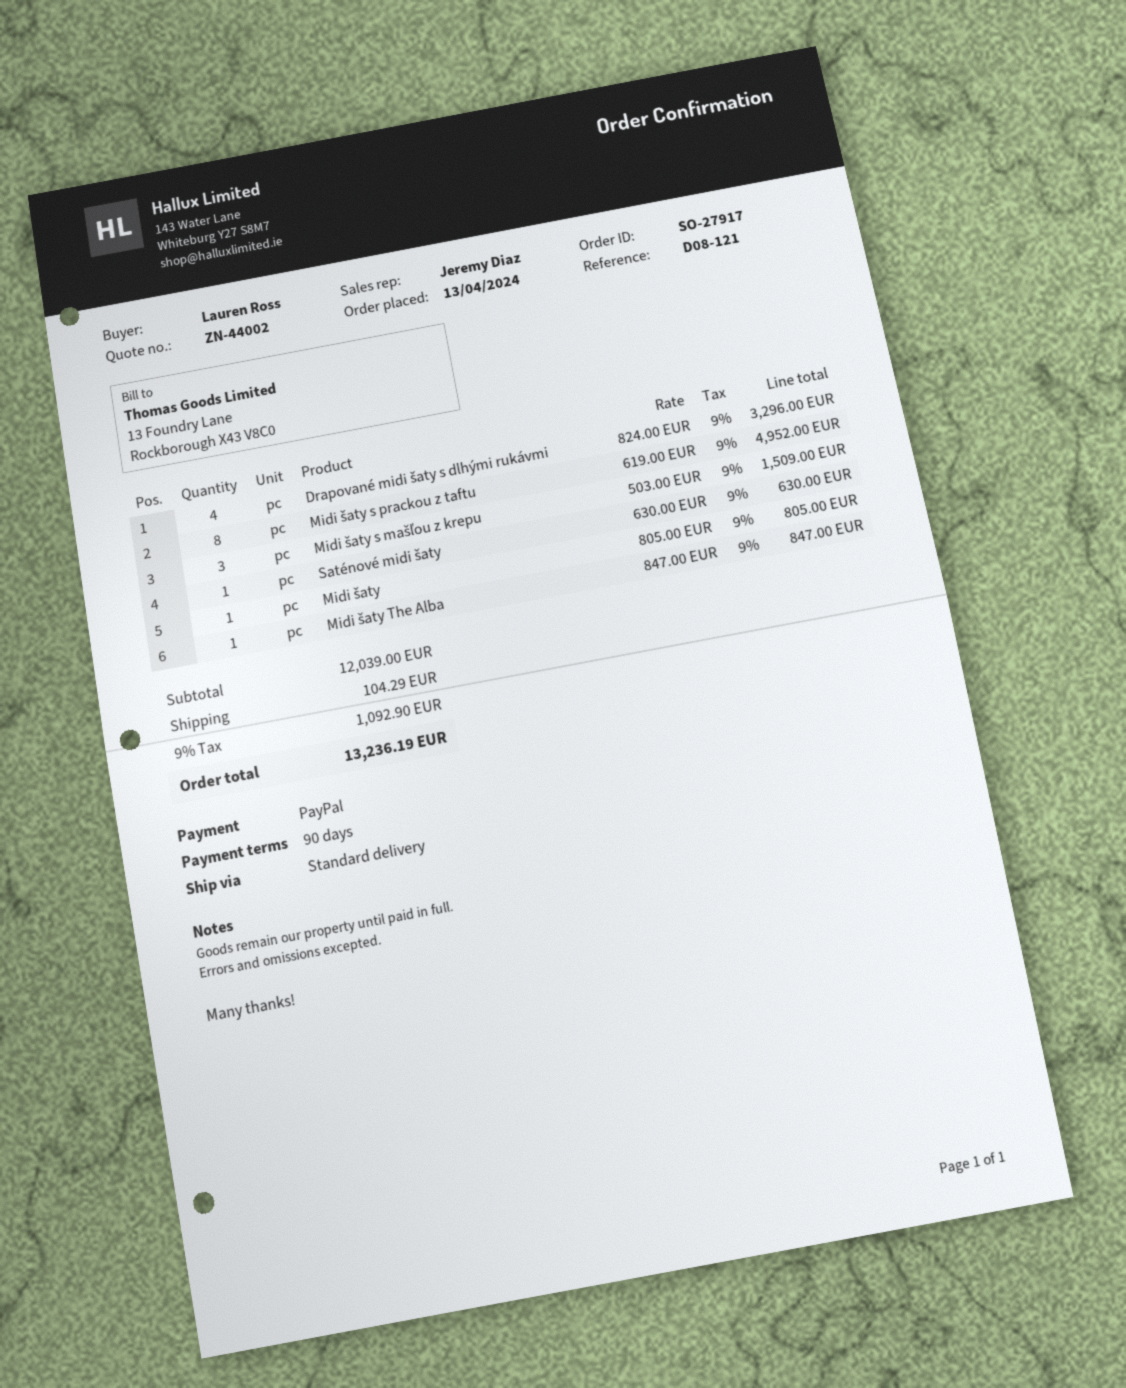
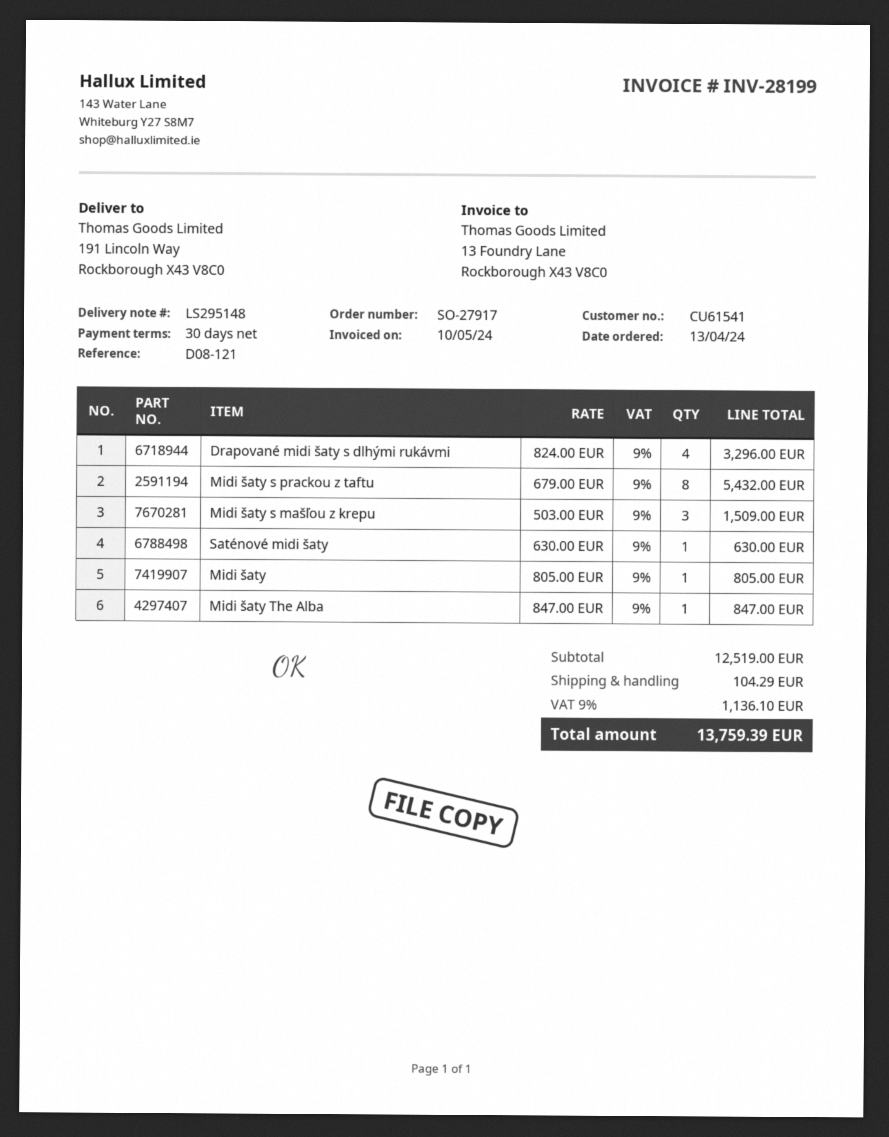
payment terms: 90 days -> 30 days
Midi šaty s prackou z taftu: 8 x 619.00 = 4952.00 -> 8 x 679.00 = 5432.00
subtotal: 12039.00 -> 12519.00
tax: 9% = 1092.90 -> 9% = 1136.10
total: 13236.19 -> 13759.39

